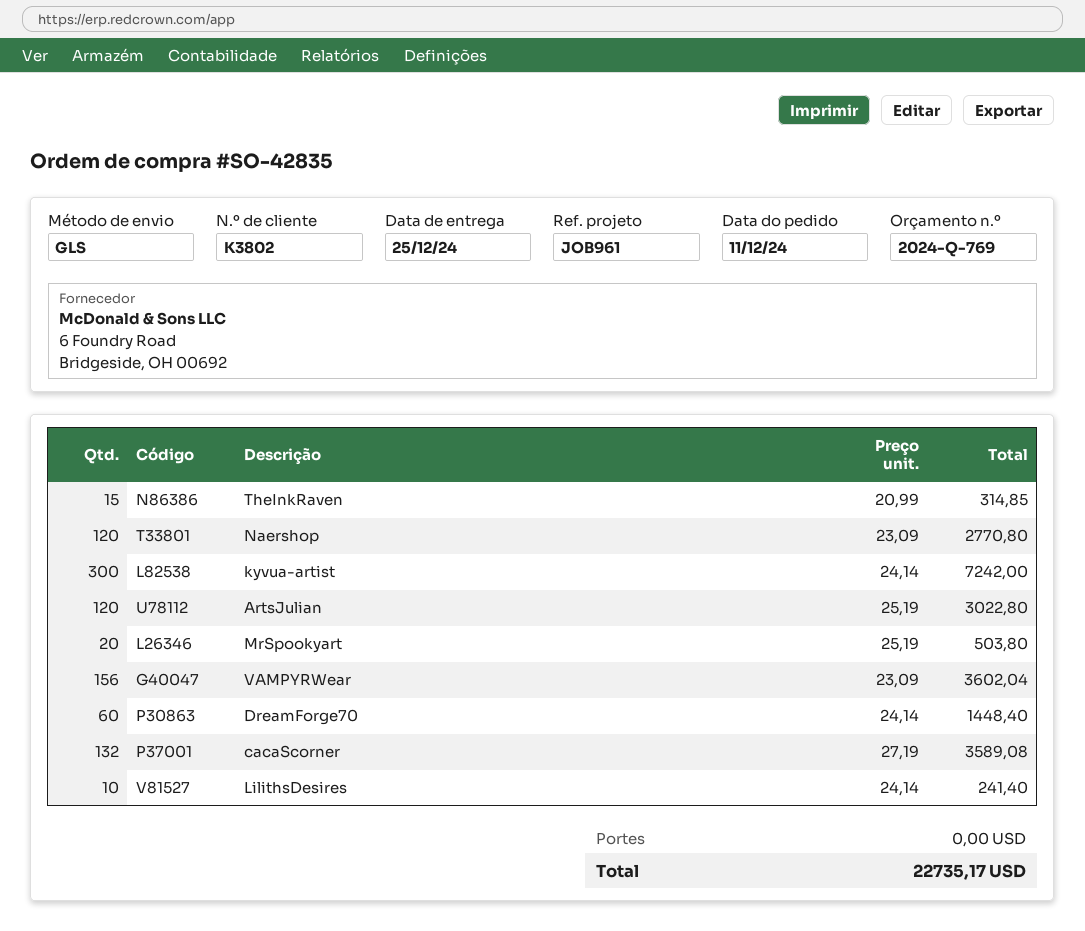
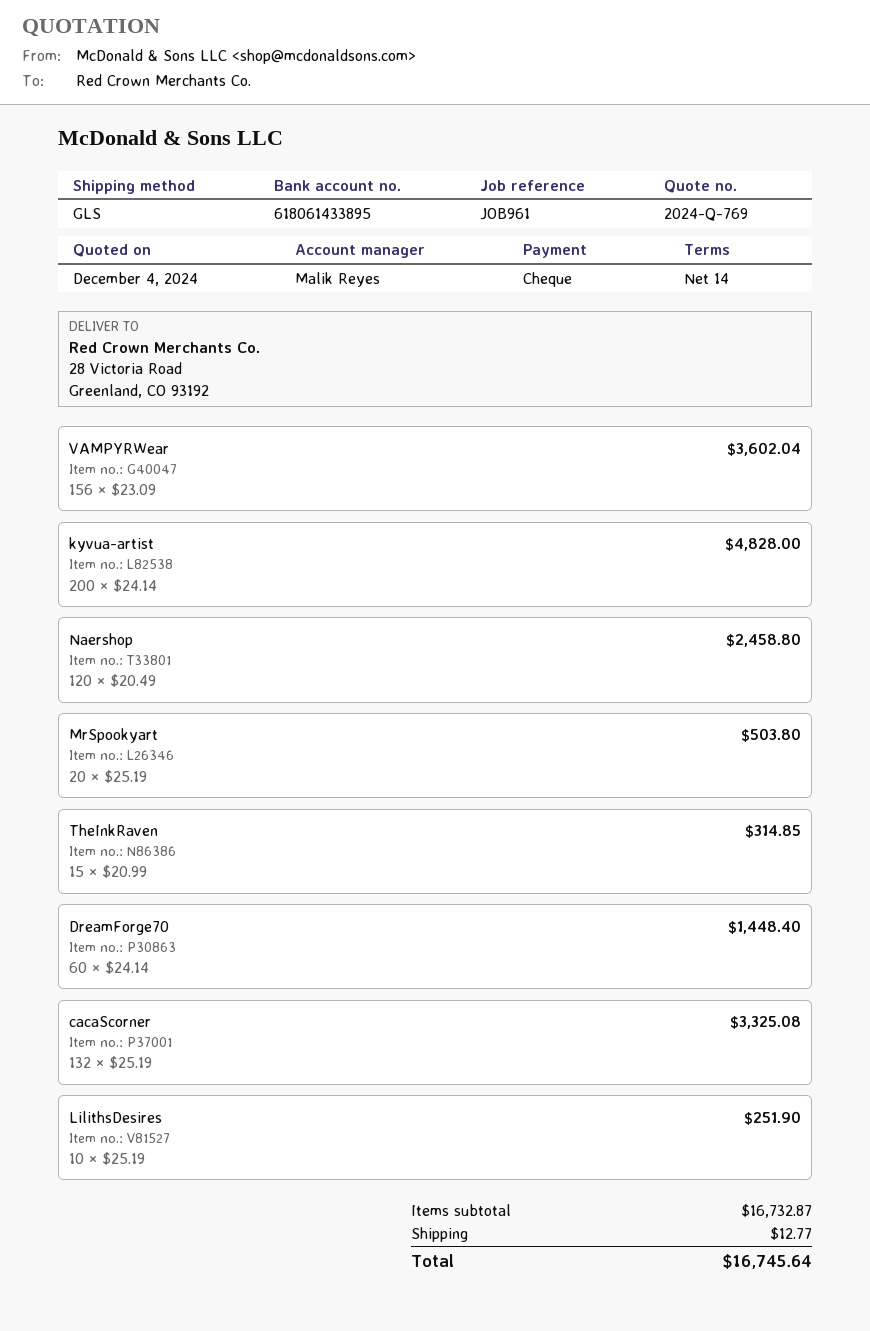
Naershop: 120 x 23.09 = 2770.80 -> 120 x 20.49 = 2458.80
kyvua-artist: 300 x 24.14 = 7242.00 -> 200 x 24.14 = 4828.00
ArtsJulian: 120 x 25.19 = 3022.80 -> none
cacaScorner: 132 x 27.19 = 3589.08 -> 132 x 25.19 = 3325.08
LilithsDesires: 10 x 24.14 = 241.40 -> 10 x 25.19 = 251.90
shipping: 0.00 -> 12.77
total: 22735.17 -> 16745.64

